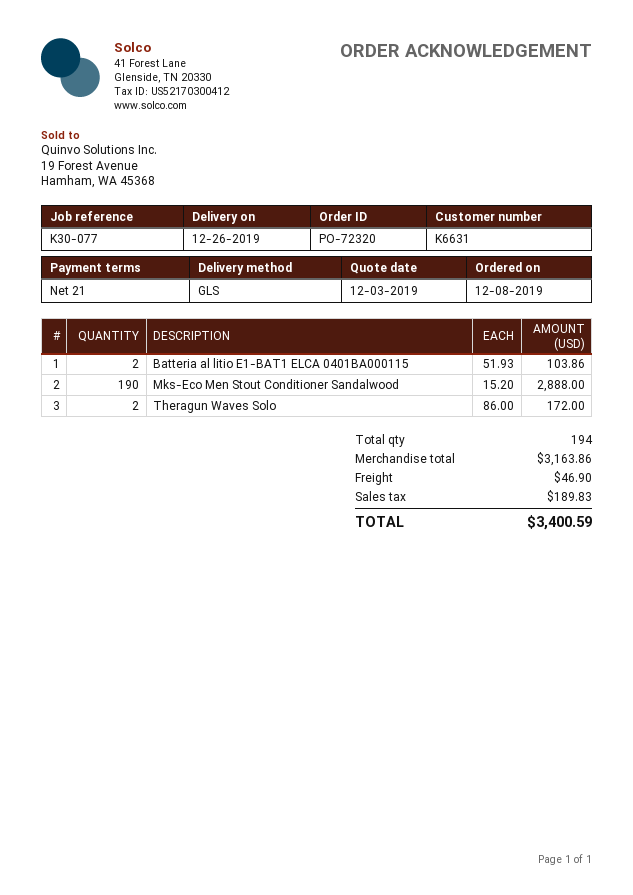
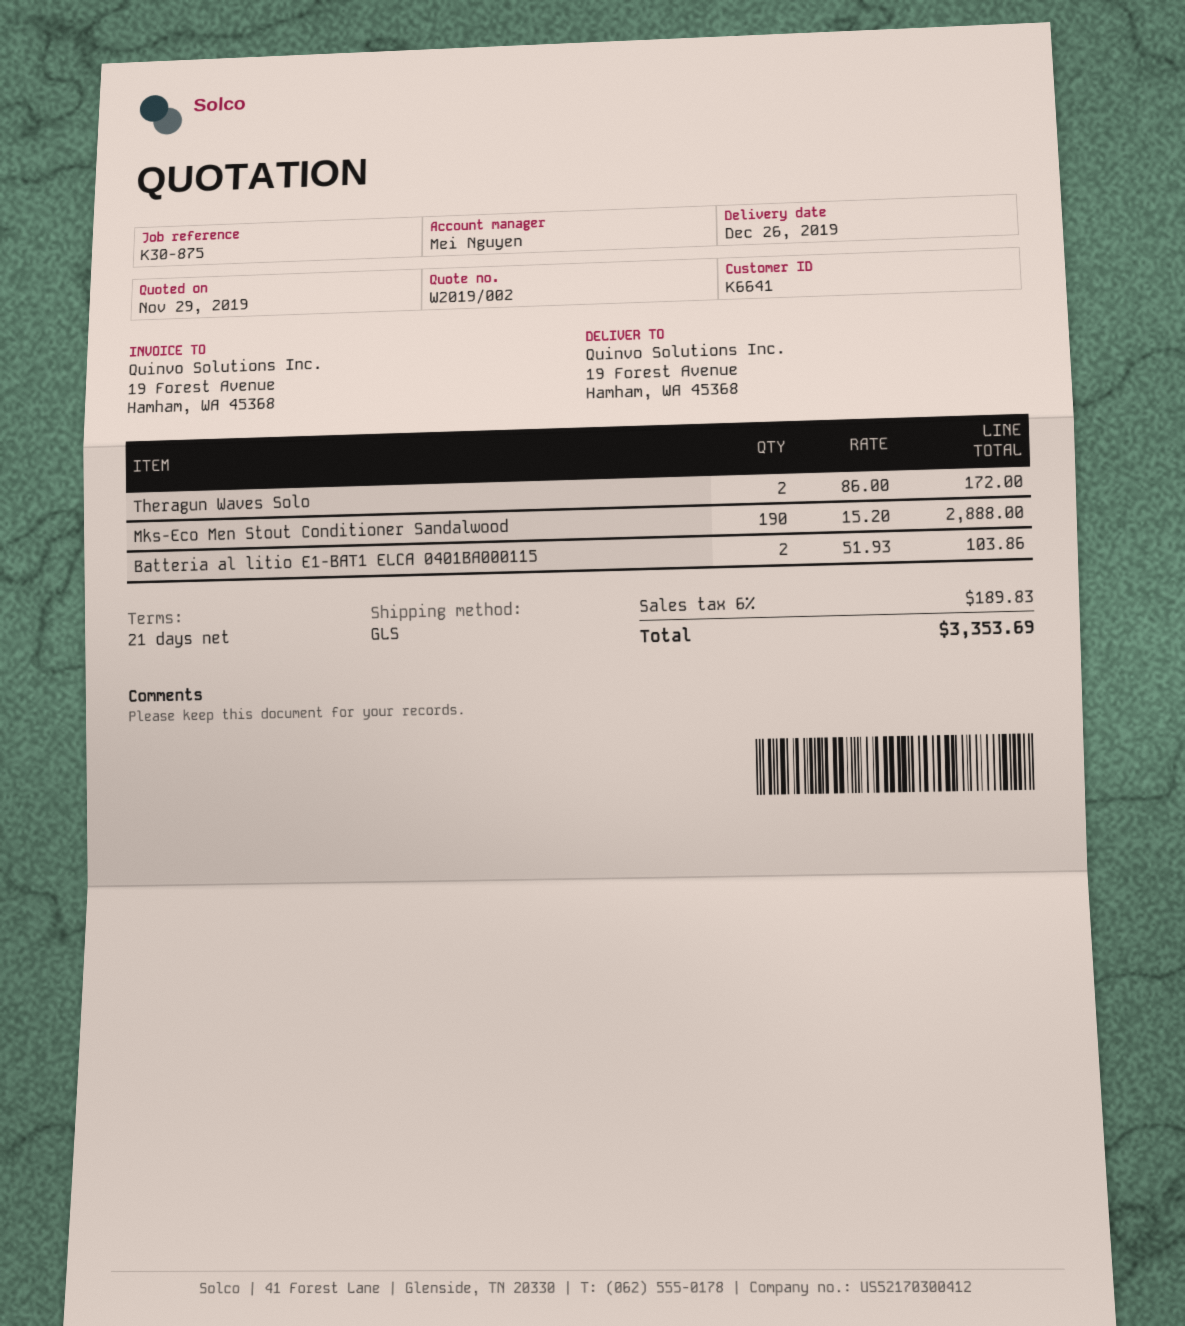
quote date: 2019-12-03 -> 2019-11-29
customer number: K6631 -> K6641
reference: K30-077 -> K30-875
shipping: 46.90 -> none
total: 3400.59 -> 3353.69

